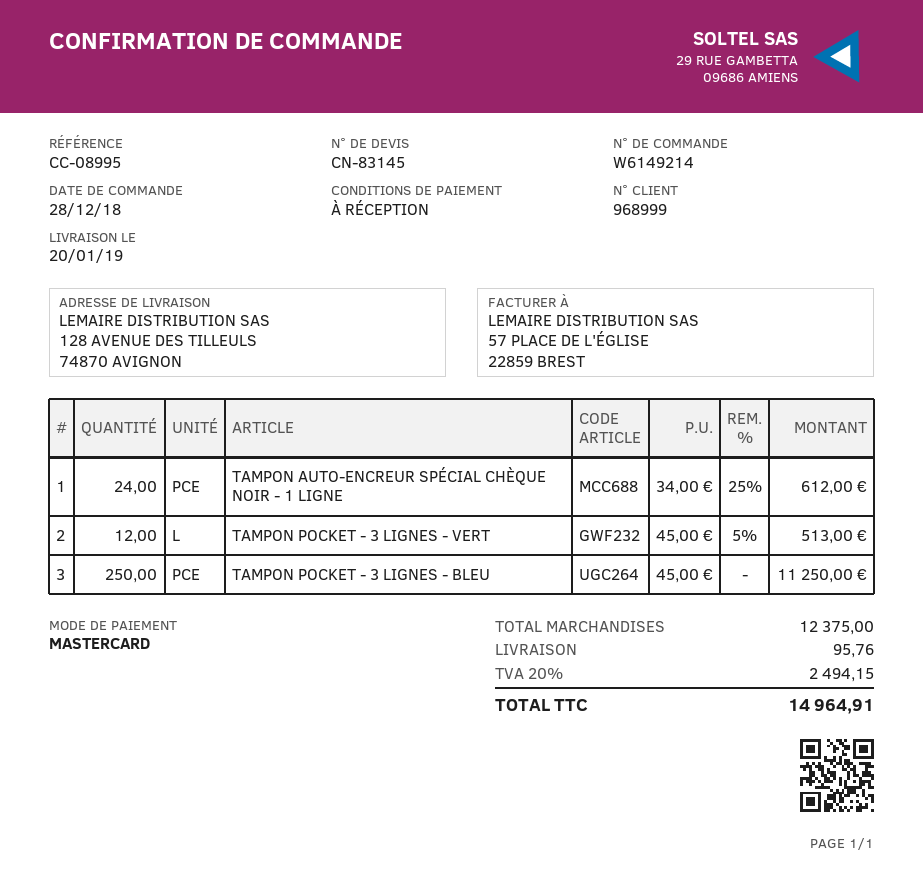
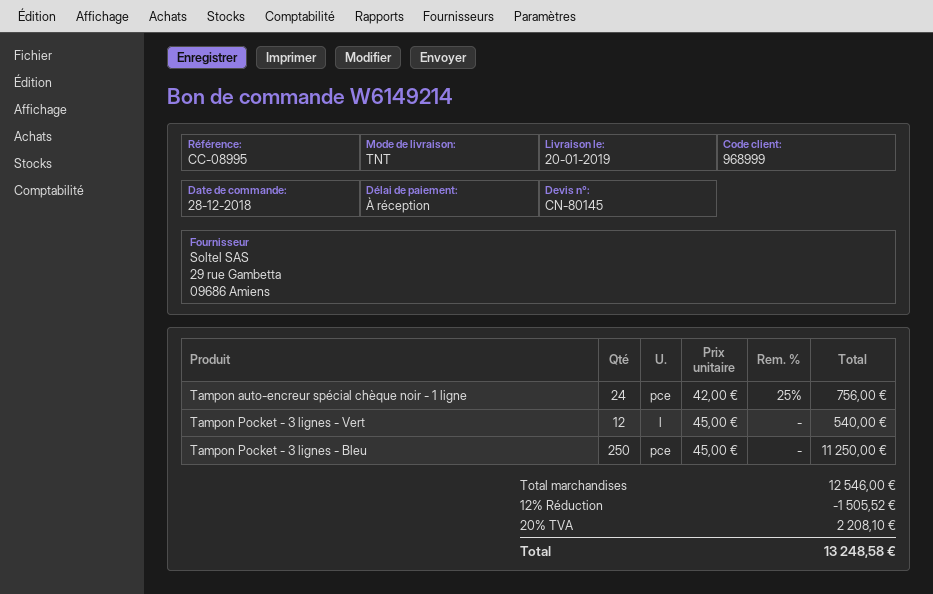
quote number: CN-83145 -> CN-80145
TAMPON AUTO-ENCREUR SPÉCIAL CHÈQUE NOIR - 1 LIGNE: 24 x 34.00 - 25% = 612.00 -> 24 x 42.00 - 25% = 756.00
TAMPON POCKET - 3 LIGNES - VERT: 12 x 45.00 - 5% = 513.00 -> 12 x 45.00 = 540.00
subtotal: 12375.00 -> 12546.00
discount: none -> 12% = 1505.52
shipping: 95.76 -> none
tax: 20% = 2494.15 -> 20% = 2208.10
total: 14964.91 -> 13248.58

